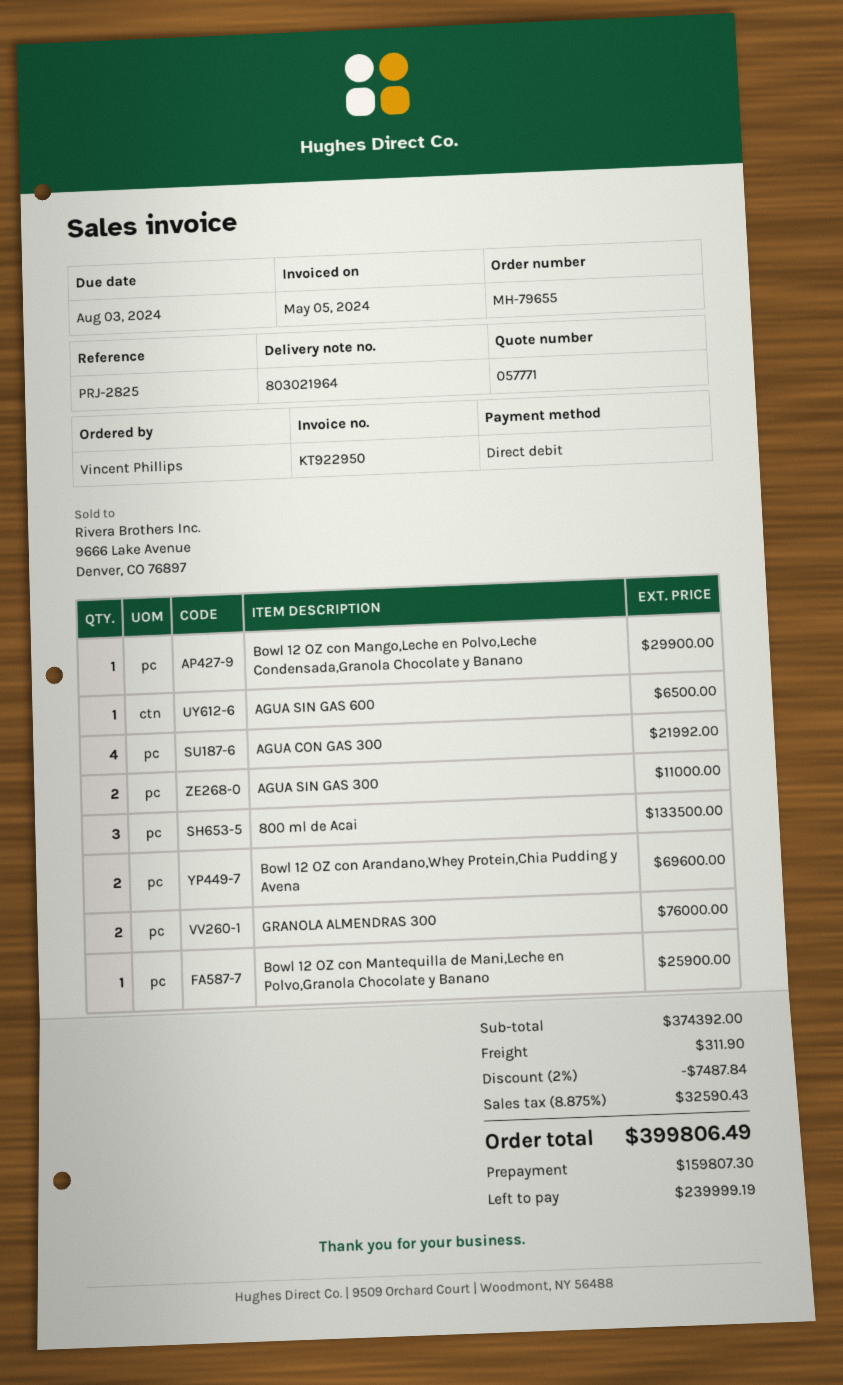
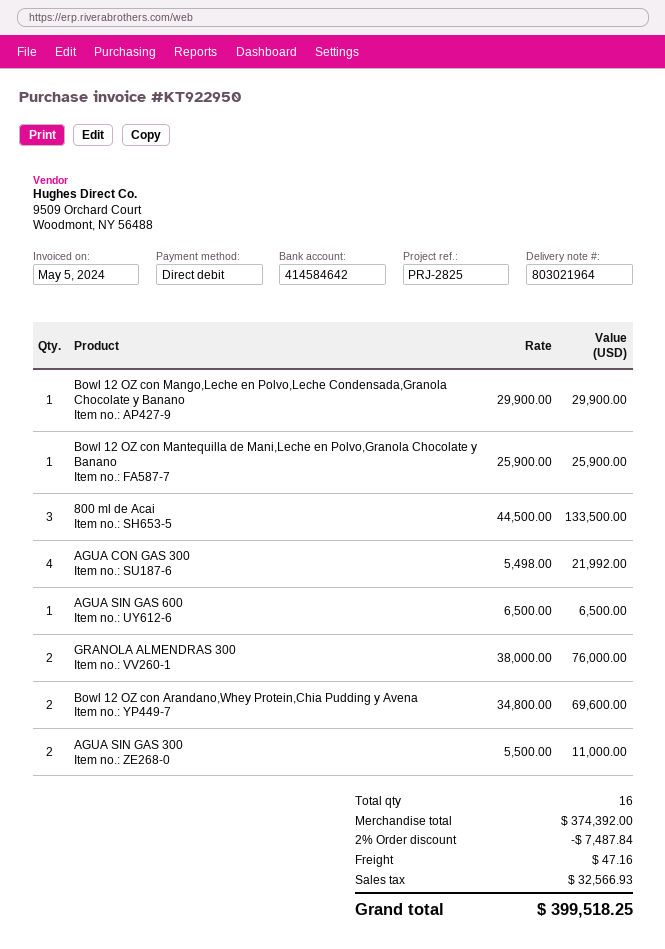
shipping: 311.90 -> 47.16
tax: 32590.43 -> 32566.93
total: 399806.49 -> 399518.25

